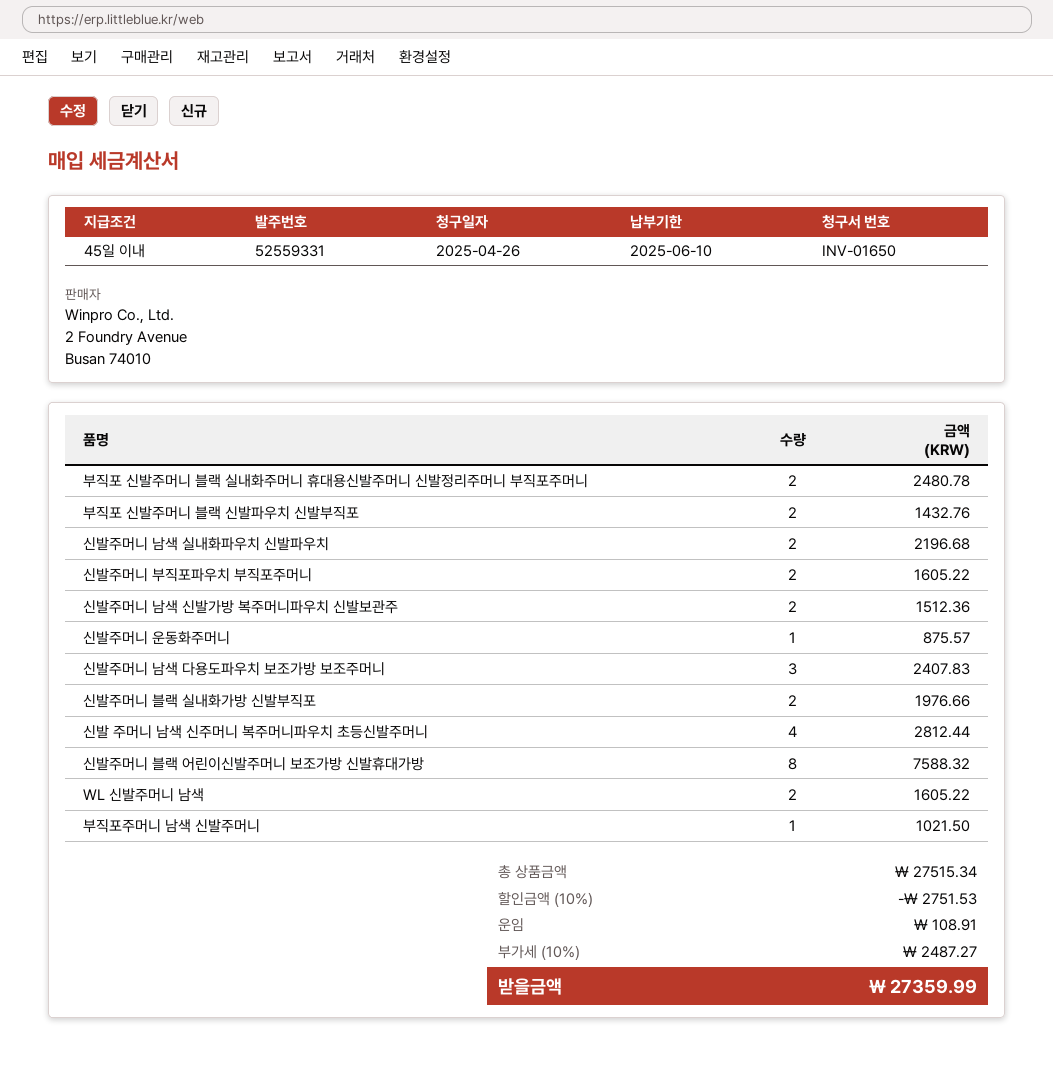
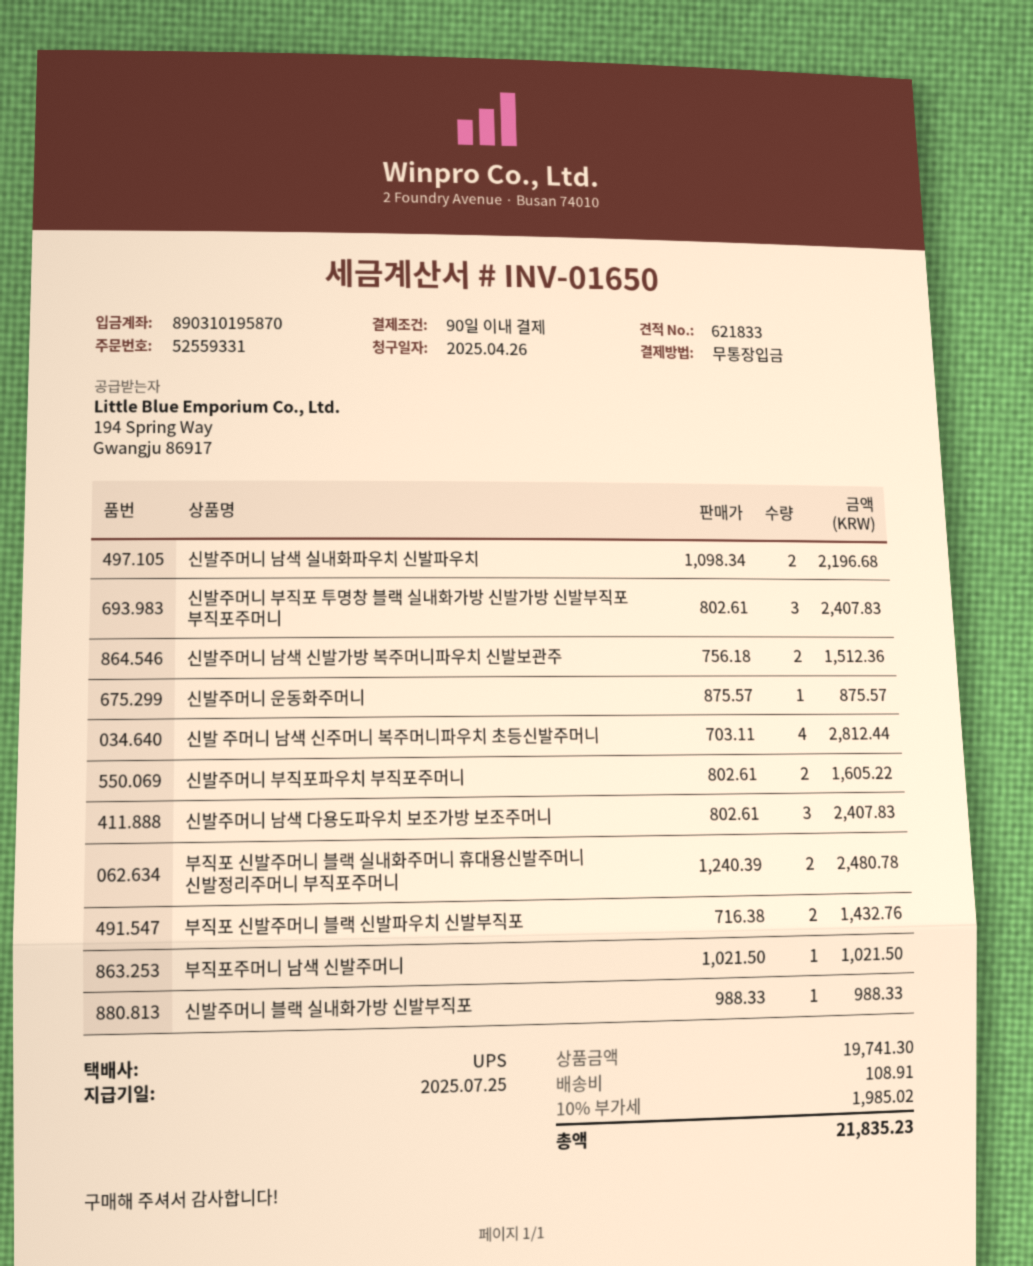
payment terms: 45 days -> 90 days
due date: 2025-06-10 -> 2025-07-25
신발주머니 블랙 실내화가방 신발부직포: 2 for 1976.66 -> 1 for 988.33
신발주머니 블랙 어린이신발주머니 보조가방 신발휴대가방: 8 for 7588.32 -> none
WL 신발주머니 남색: 2 for 1605.22 -> none
신발주머니 부직포 투명창 블랙 실내화가방 신발가방 신발부직포 부직포주머니: none -> 3 for 2407.83
subtotal: 27515.34 -> 19741.30
discount: 10% = 2751.53 -> none
tax: 10% = 2487.27 -> 10% = 1985.02
total: 27359.99 -> 21835.23

